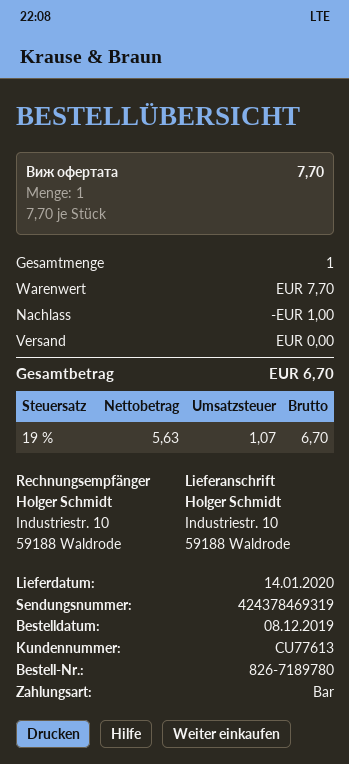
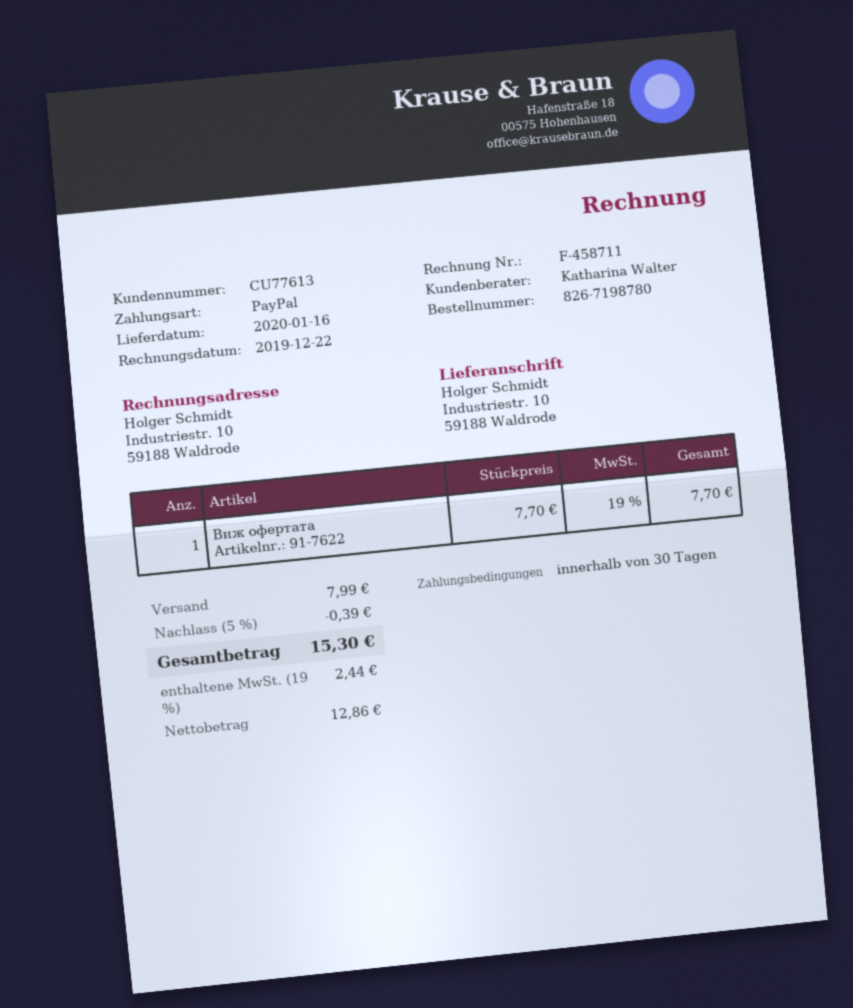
order number: 826-7189780 -> 826-7198780
delivery date: 2020-01-14 -> 2020-01-16
payment method: cash -> PayPal
discount: 1.00 -> 0.39
shipping: 0.00 -> 7.99
net: 5.63 -> 12.86
tax: 19% = 1.07 -> 19% = 2.44
total: 6.70 -> 15.30

